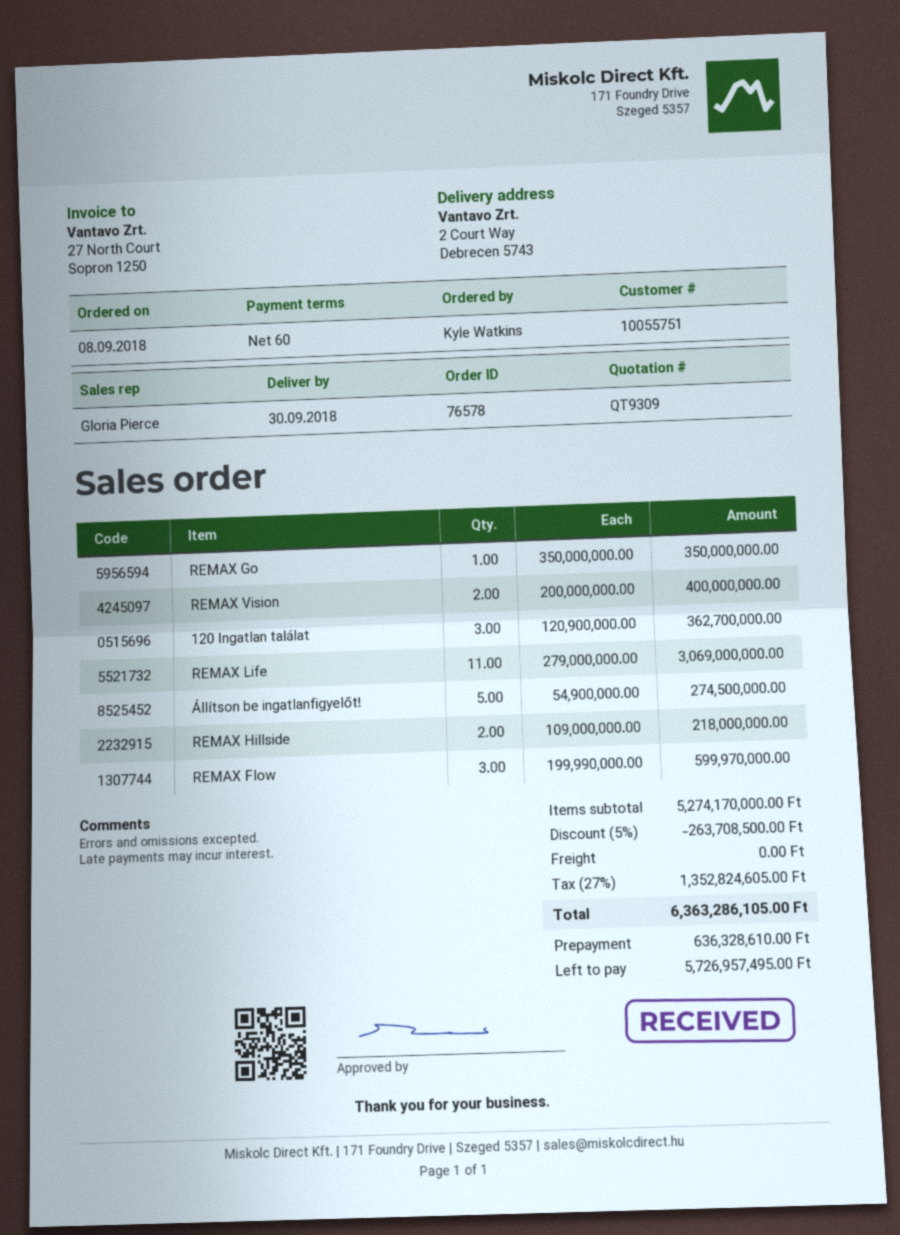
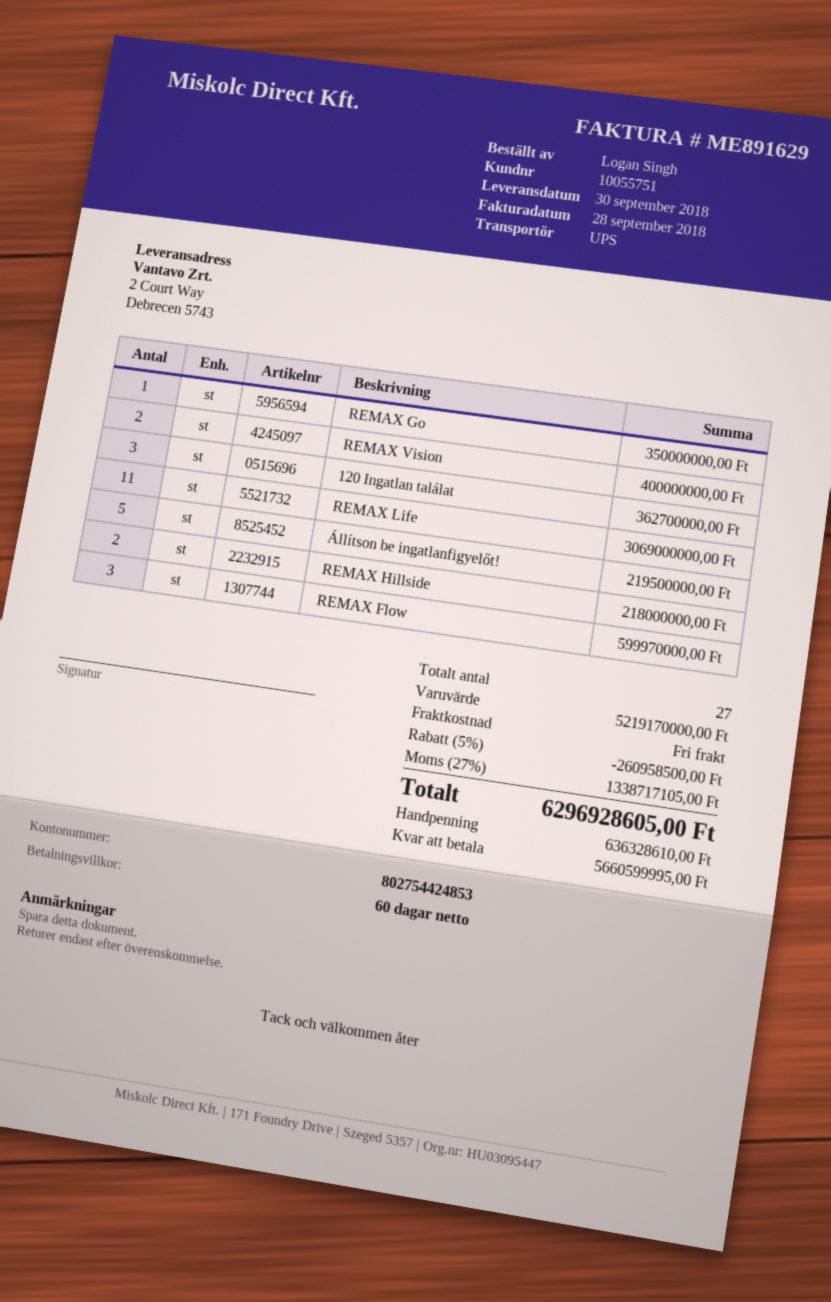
ordered by: Kyle Watkins -> Logan Singh
Állítson be ingatlanfigyelőt!: 5 for 274500000.00 -> 5 for 219500000.00
subtotal: 5274170000.00 -> 5219170000.00
discount: 5% = 263708500.00 -> 5% = 260958500.00
tax: 27% = 1352824605.00 -> 27% = 1338717105.00
total: 6363286105.00 -> 6296928605.00
balance: 5726957495.00 -> 5660599995.00

